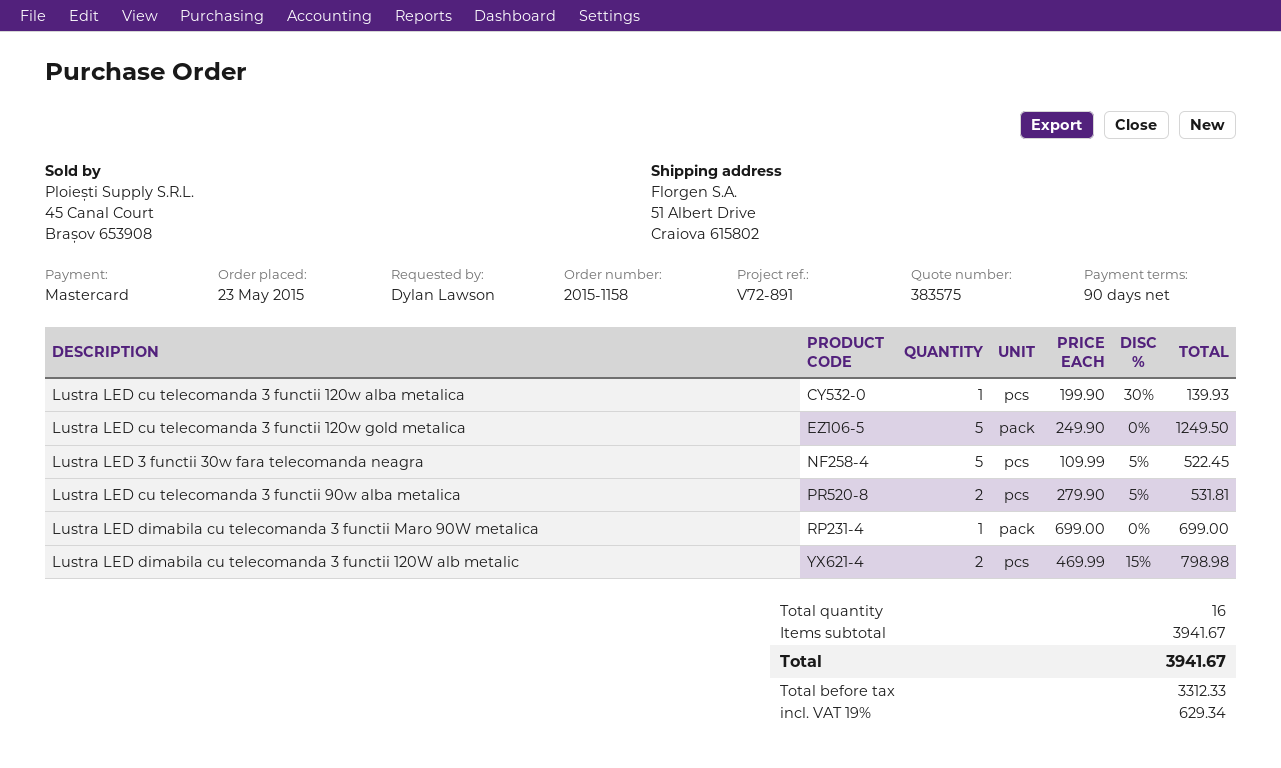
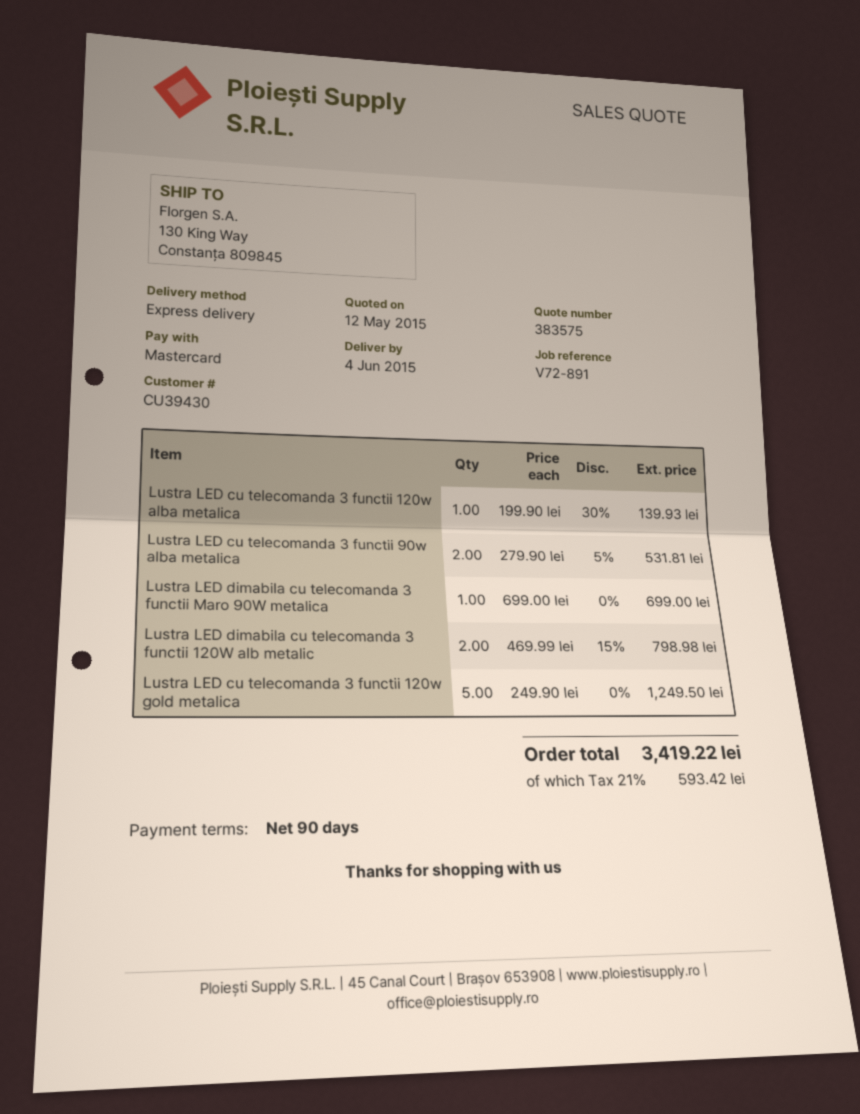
ship to: 51 Albert Drive, Craiova 615802 -> 130 King Way, Constanța 809845
Lustra LED 3 functii 30w fara telecomanda neagra: 5 x 109.99 - 5% = 522.45 -> none
tax: 19% = 629.34 -> 21% = 593.42
total: 3941.67 -> 3419.22

